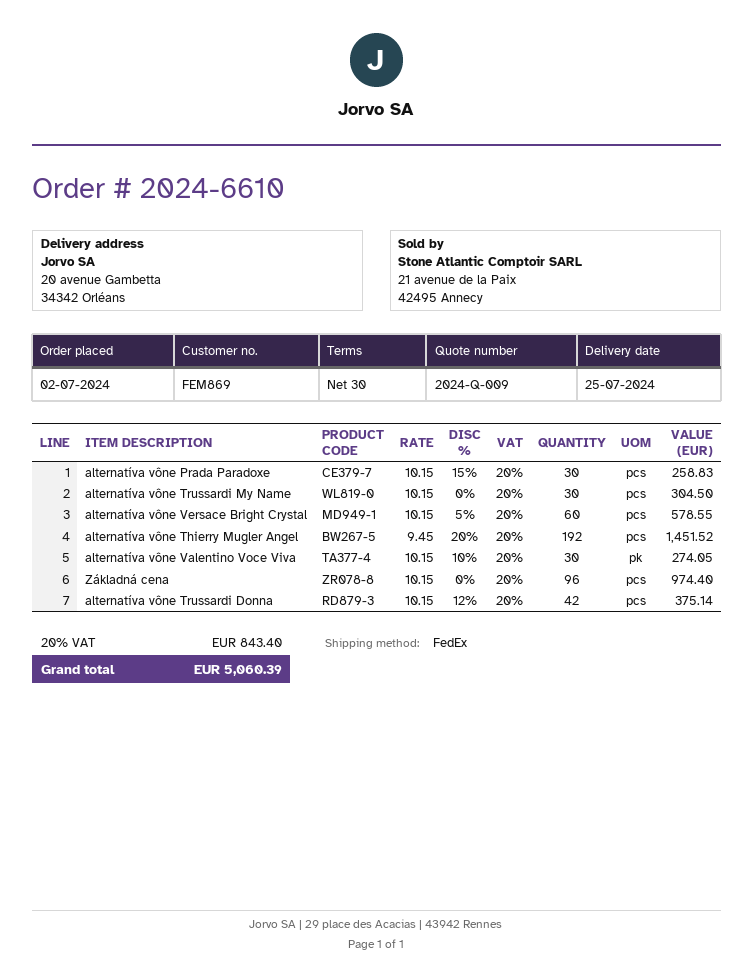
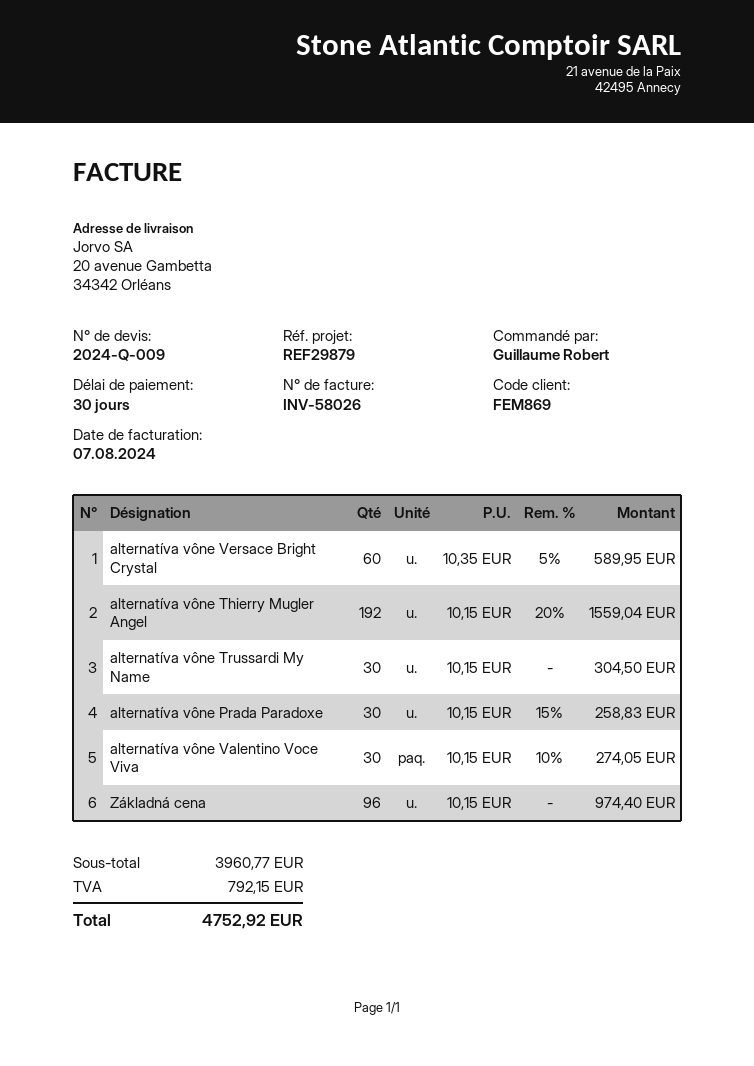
alternatíva vône Versace Bright Crystal: 60 x 10.15 - 5% = 578.55 -> 60 x 10.35 - 5% = 589.95
alternatíva vône Thierry Mugler Angel: 192 x 9.45 - 20% = 1451.52 -> 192 x 10.15 - 20% = 1559.04
alternatíva vône Trussardi Donna: 42 x 10.15 - 12% = 375.14 -> none
tax: 843.40 -> 792.15
total: 5060.39 -> 4752.92

